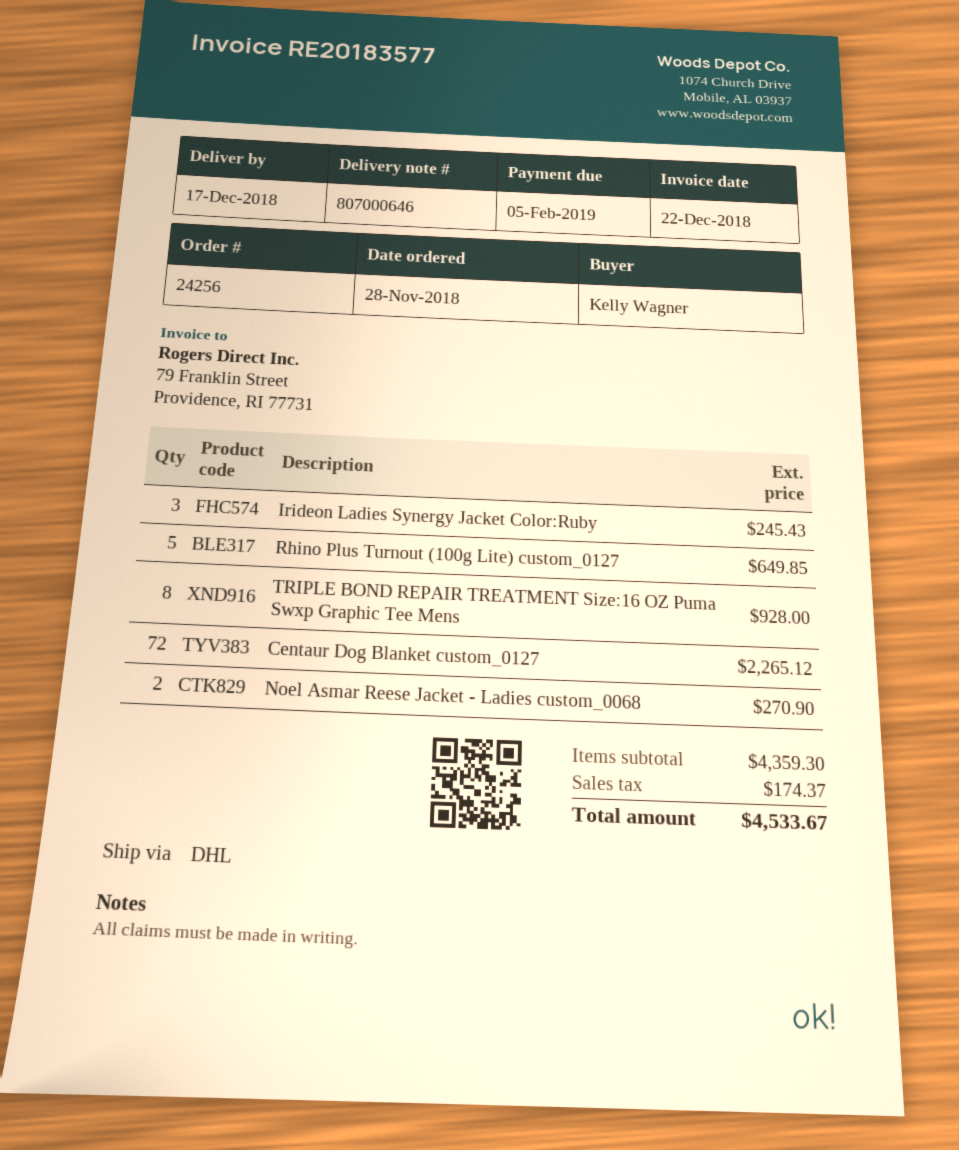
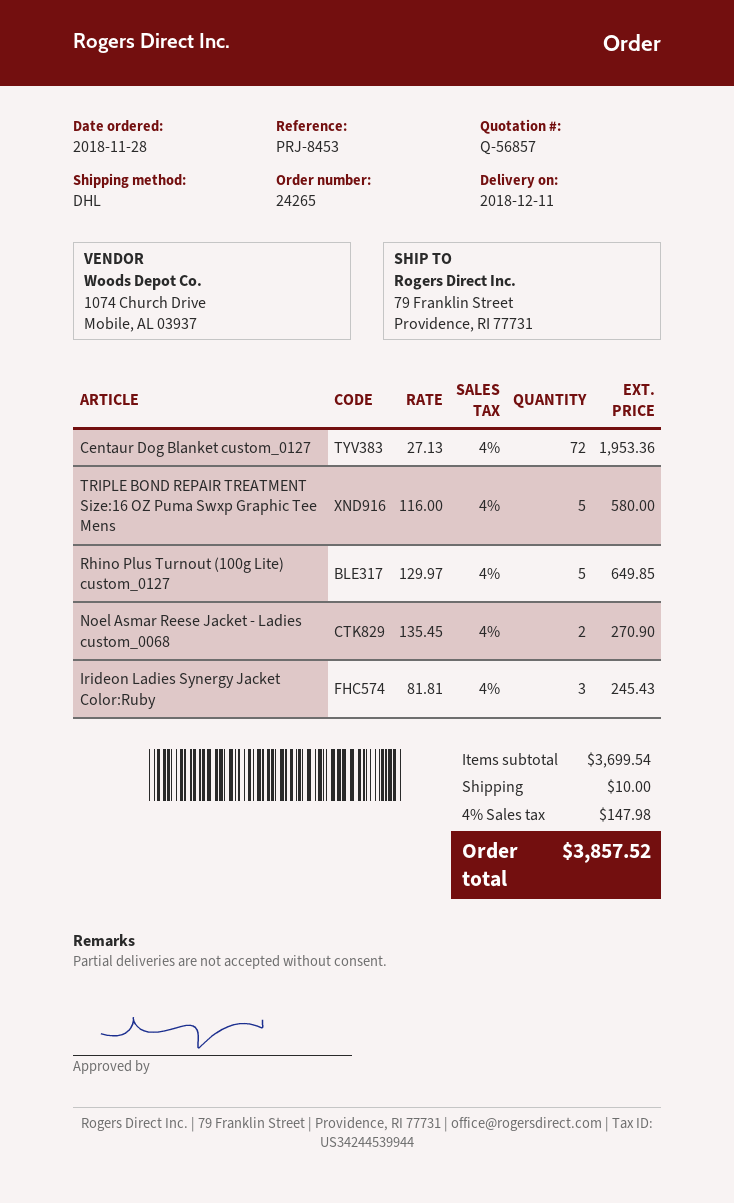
order number: 24256 -> 24265
delivery date: 2018-12-17 -> 2018-12-11
TRIPLE BOND REPAIR TREATMENT Size:16 OZ Puma Swxp Graphic Tee Mens: 8 for 928.00 -> 5 for 580.00
Centaur Dog Blanket custom_0127: 72 for 2265.12 -> 72 for 1953.36
subtotal: 4359.30 -> 3699.54
shipping: none -> 10.00
tax: 174.37 -> 147.98
total: 4533.67 -> 3857.52

